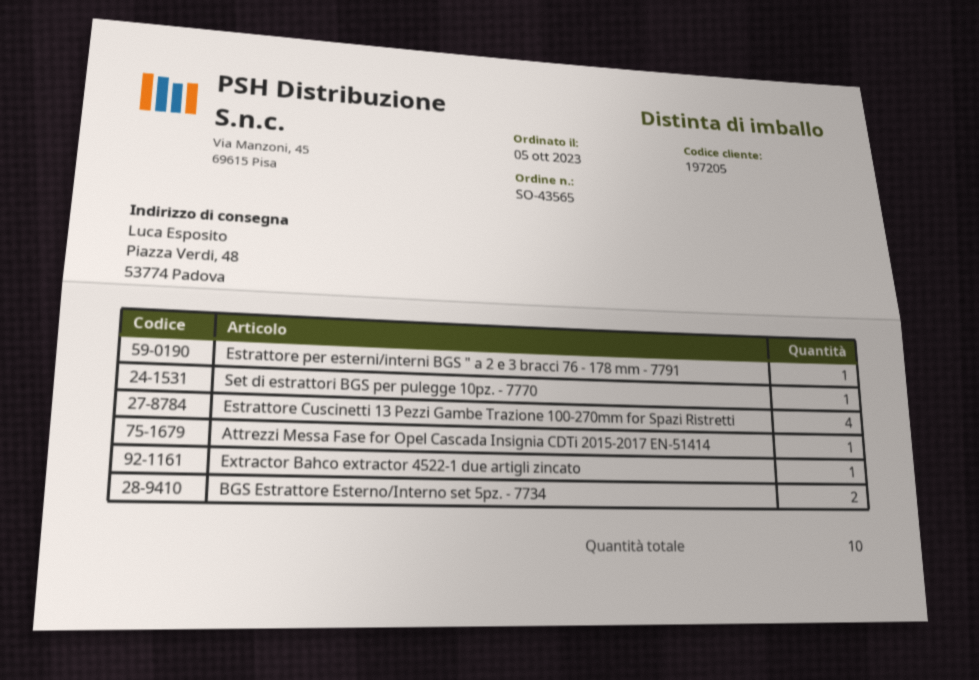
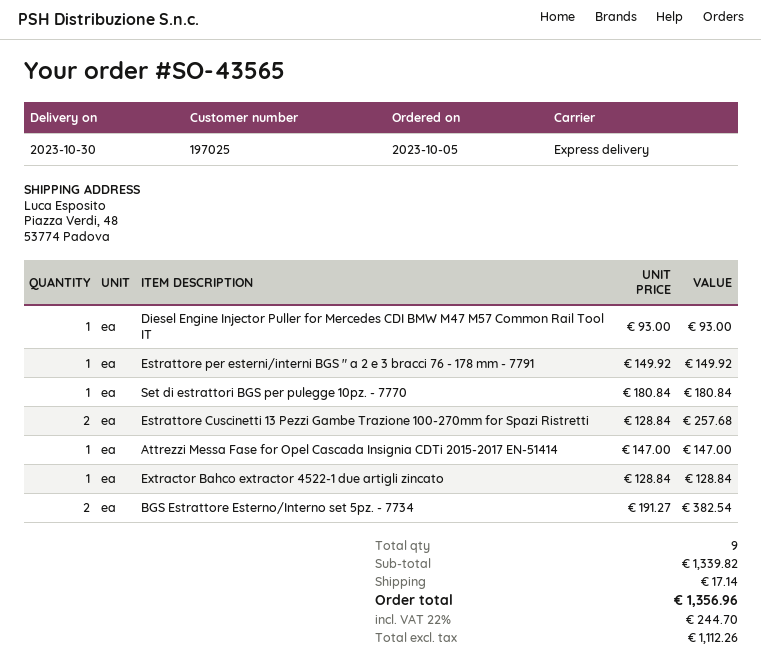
customer number: 197205 -> 197025
Estrattore Cuscinetti 13 Pezzi Gambe Trazione 100-270mm for Spazi Ristretti: 4 -> 2
Diesel Engine Injector Puller for Mercedes CDI BMW M47 M57 Common Rail Tool IT: none -> 1
total quantity: 10 -> 9

